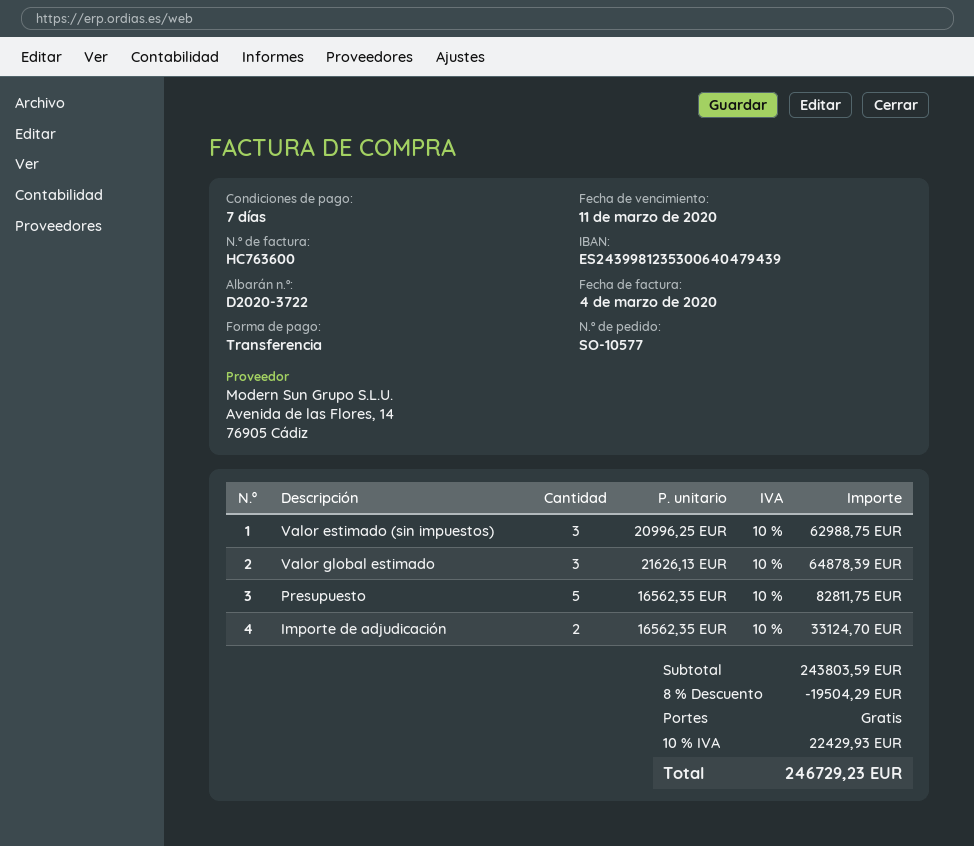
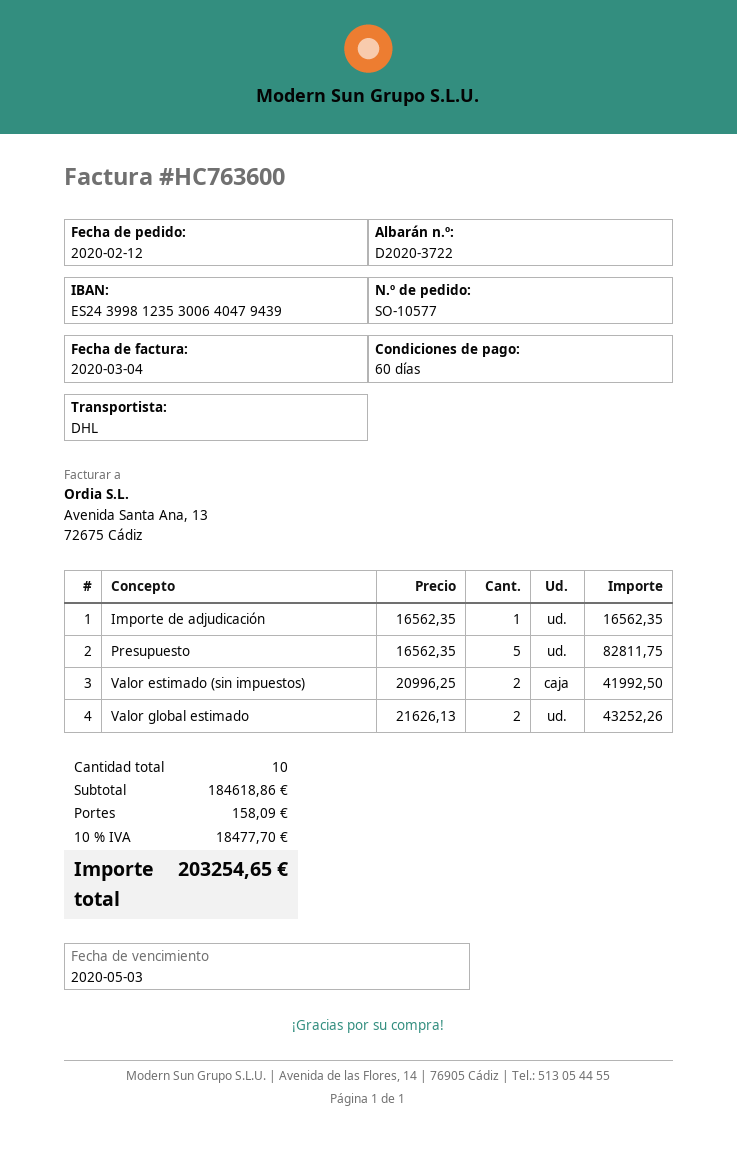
payment terms: 7 days -> 60 days
due date: 2020-03-11 -> 2020-05-03
Valor estimado (sin impuestos): 3 x 20996.25 = 62988.75 -> 2 x 20996.25 = 41992.50
Valor global estimado: 3 x 21626.13 = 64878.39 -> 2 x 21626.13 = 43252.26
Importe de adjudicación: 2 x 16562.35 = 33124.70 -> 1 x 16562.35 = 16562.35
subtotal: 243803.59 -> 184618.86
discount: 8% = 19504.29 -> none
shipping: 0.00 -> 158.09
tax: 10% = 22429.93 -> 10% = 18477.70
total: 246729.23 -> 203254.65

